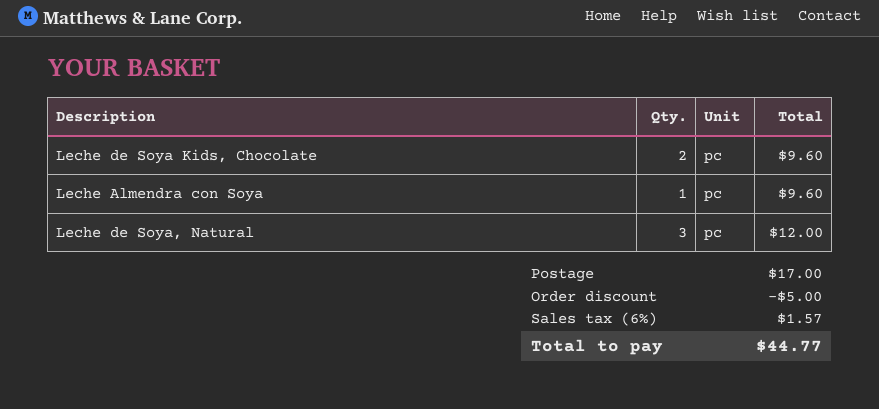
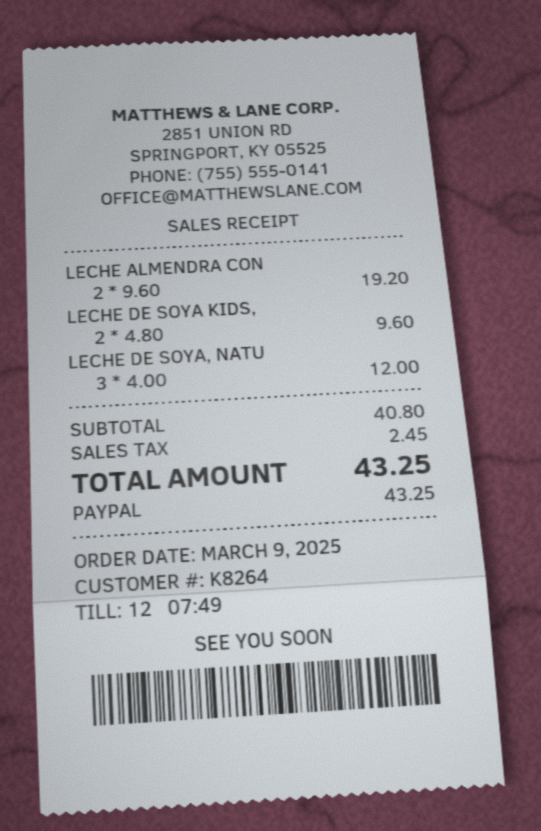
Leche Almendra con Soya: 1 for 9.60 -> 2 for 19.20
discount: 5.00 -> none
shipping: 17.00 -> none
tax: 1.57 -> 2.45
total: 44.77 -> 43.25

